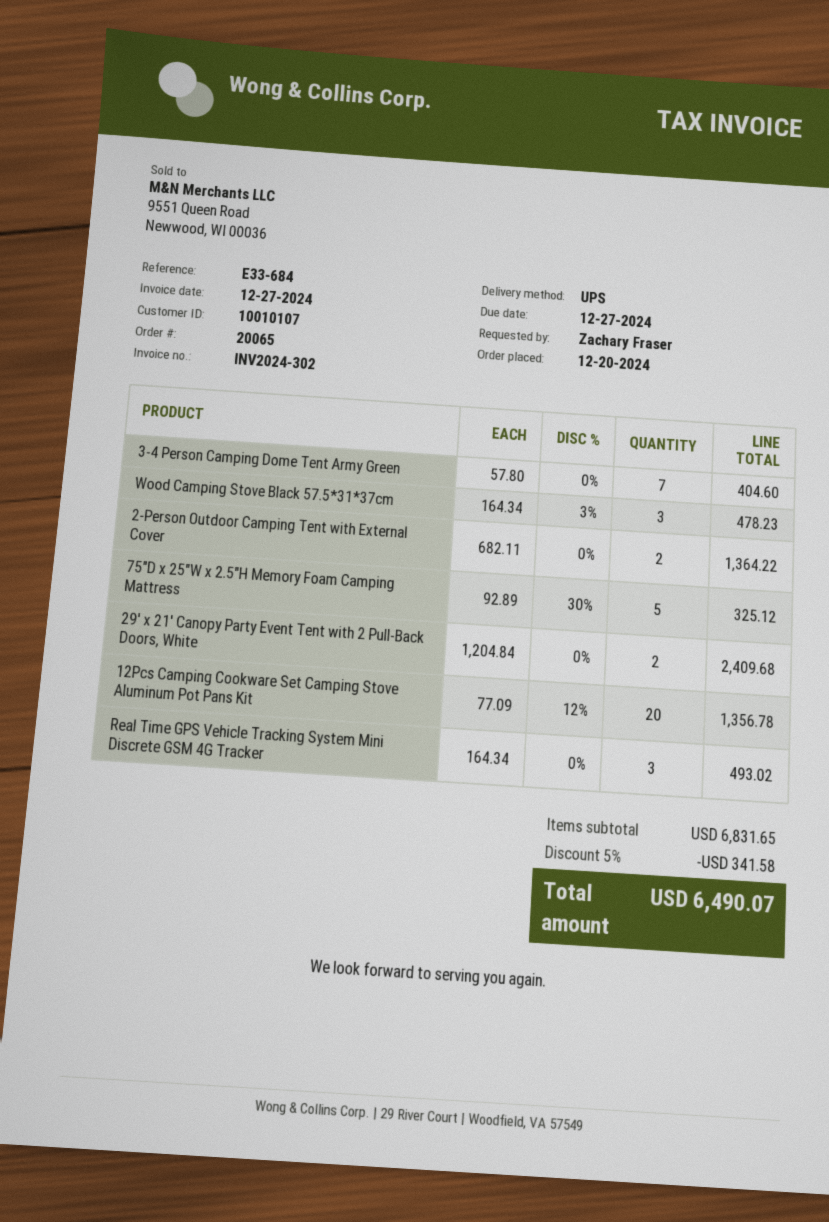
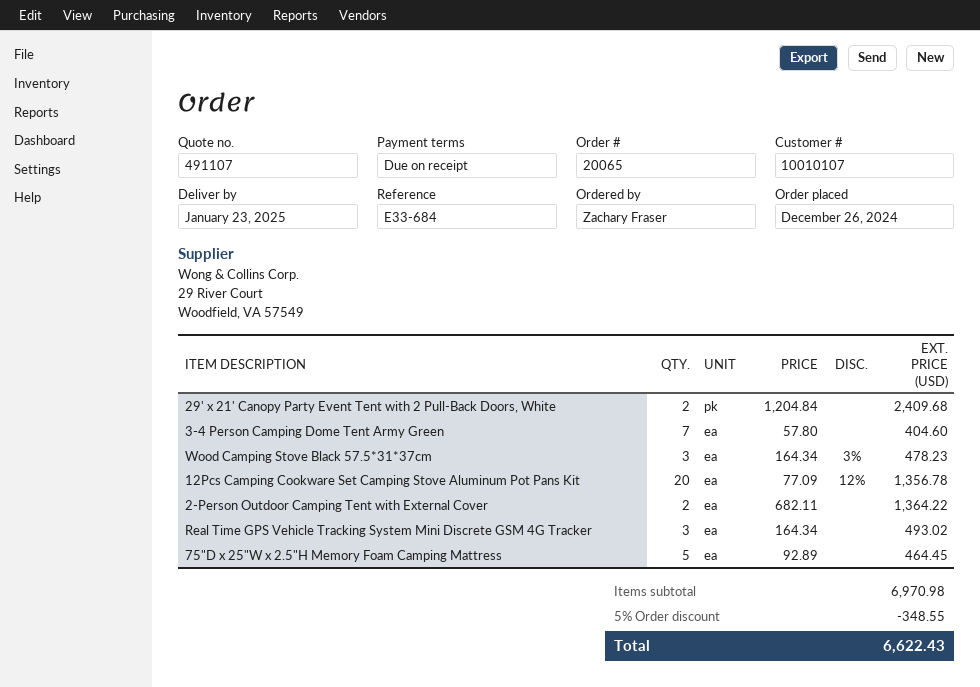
order date: 2024-12-20 -> 2024-12-26
75"D x 25"W x 2.5"H Memory Foam Camping Mattress: 5 x 92.89 - 30% = 325.12 -> 5 x 92.89 = 464.45
subtotal: 6831.65 -> 6970.98
discount: 5% = 341.58 -> 5% = 348.55
total: 6490.07 -> 6622.43

